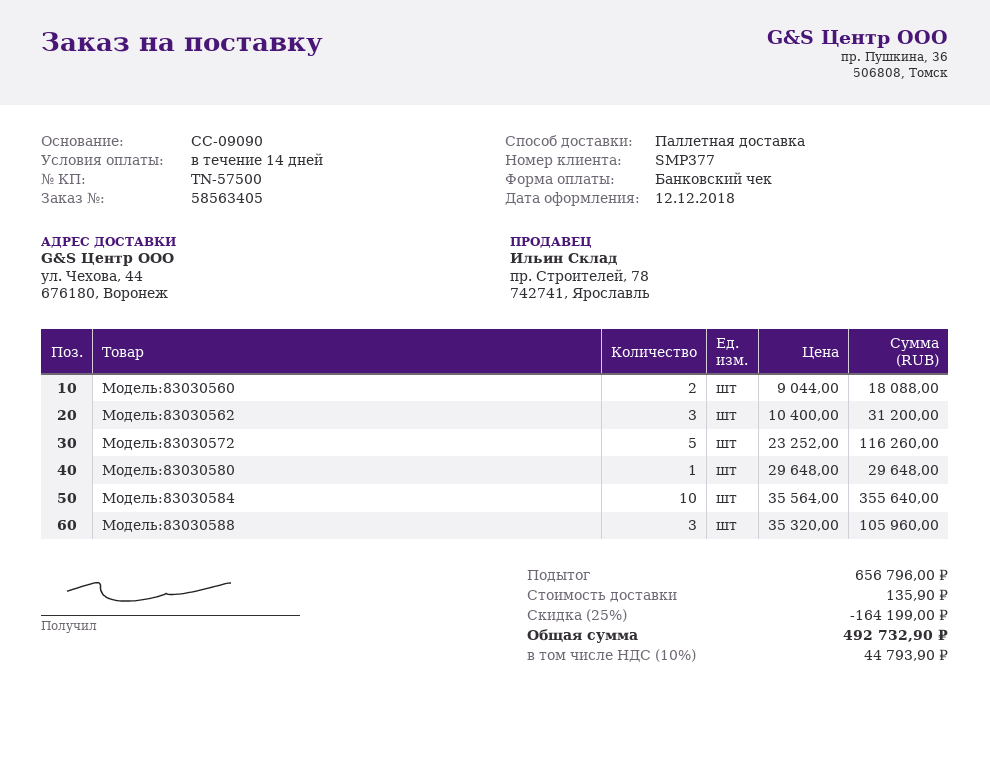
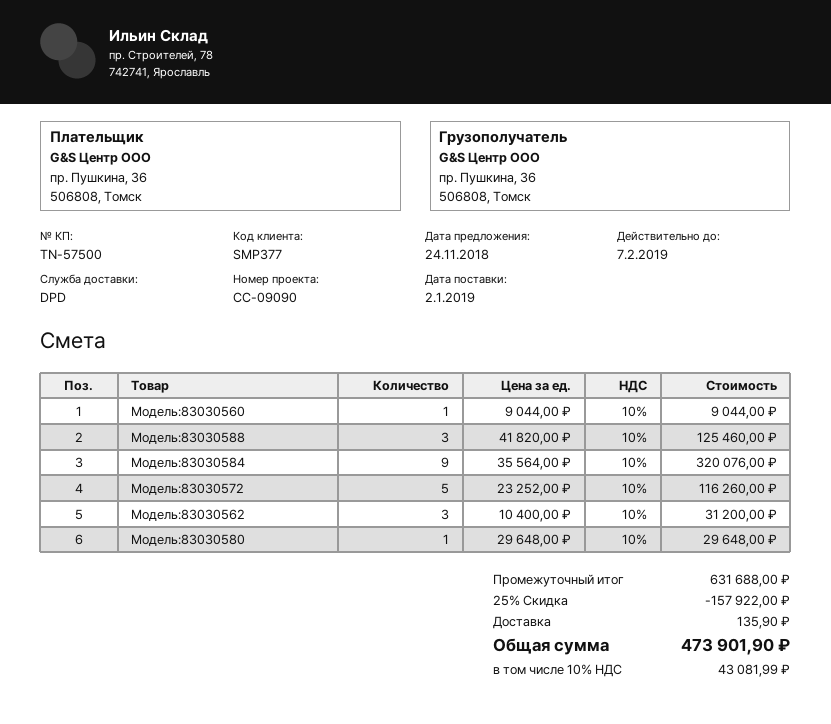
shipping method: pallet freight -> DPD
ship to: ул. Чехова, 44, 676180, Воронеж -> пр. Пушкина, 36, 506808, Томск
Модель:83030560: 2 x 9044.00 = 18088.00 -> 1 x 9044.00 = 9044.00
Модель:83030584: 10 x 35564.00 = 355640.00 -> 9 x 35564.00 = 320076.00
Модель:83030588: 3 x 35320.00 = 105960.00 -> 3 x 41820.00 = 125460.00
subtotal: 656796.00 -> 631688.00
discount: 25% = 164199.00 -> 25% = 157922.00
tax: 10% = 44793.90 -> 10% = 43081.99
total: 492732.90 -> 473901.90

